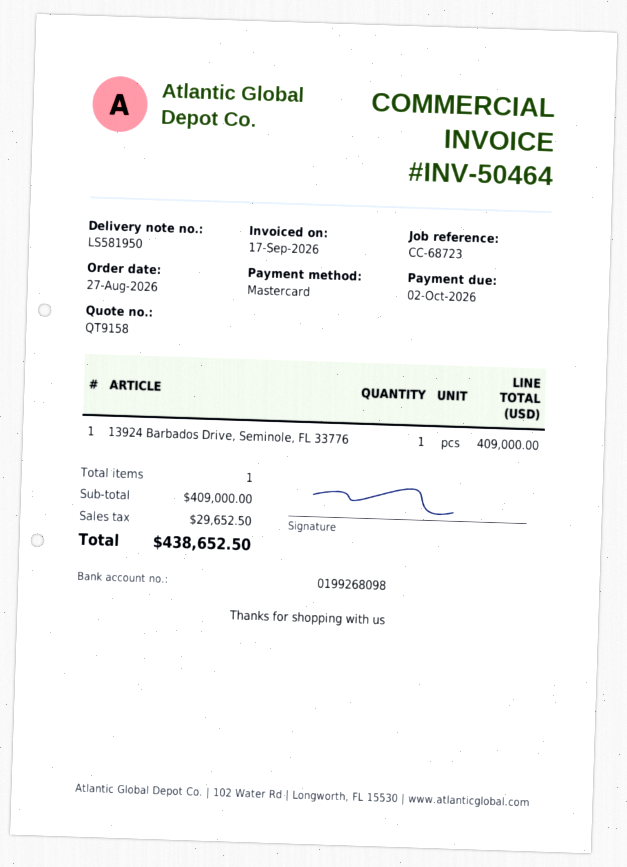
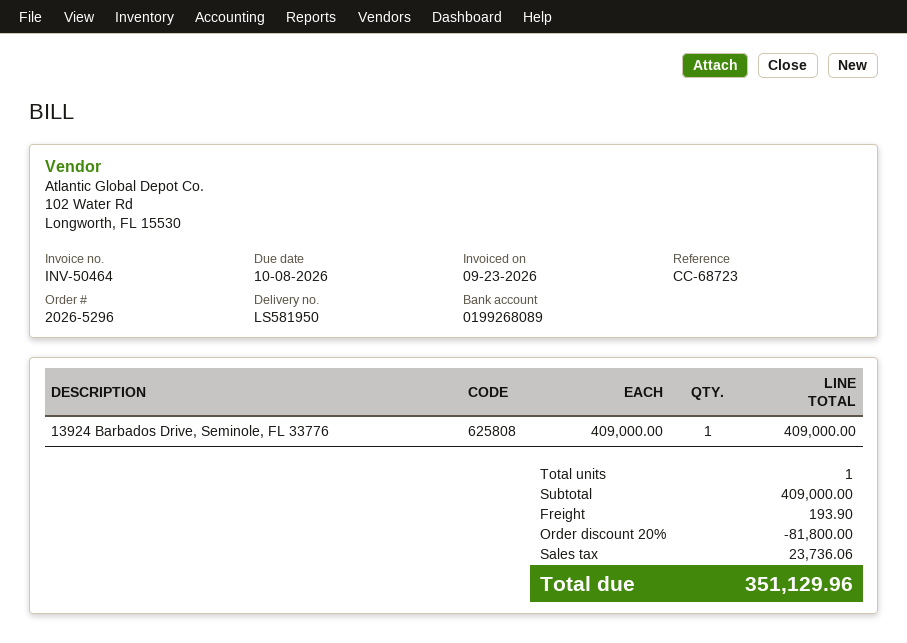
invoice date: 2026-09-17 -> 2026-09-23
due date: 2026-10-02 -> 2026-10-08
bank account: 0199268098 -> 0199268089
discount: none -> 20% = 81800.00
shipping: none -> 193.90
tax: 29652.50 -> 23736.06
total: 438652.50 -> 351129.96

